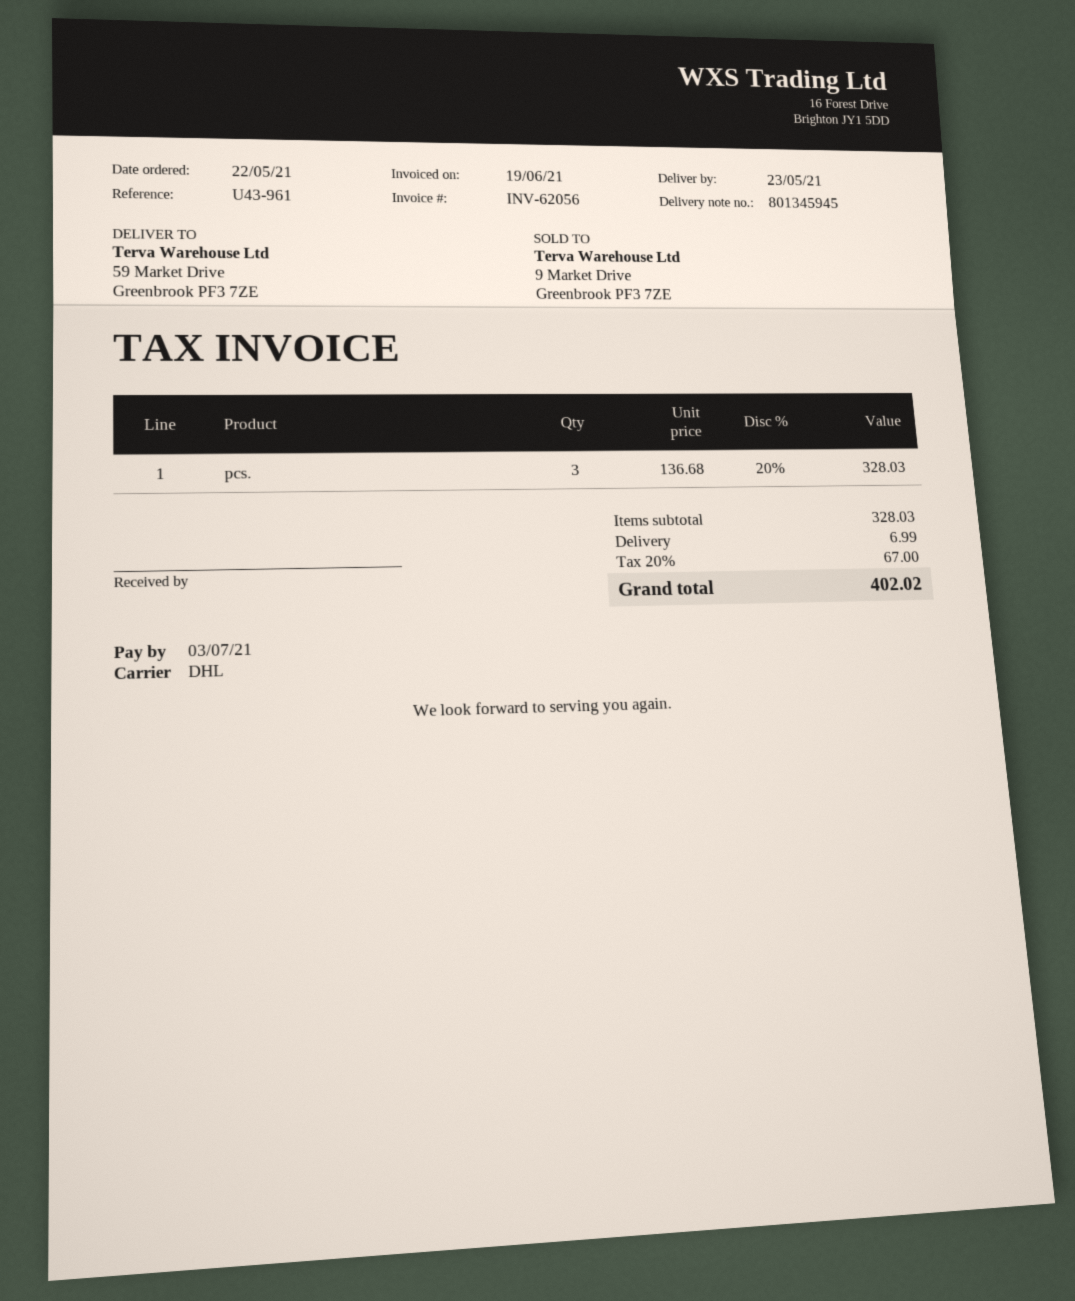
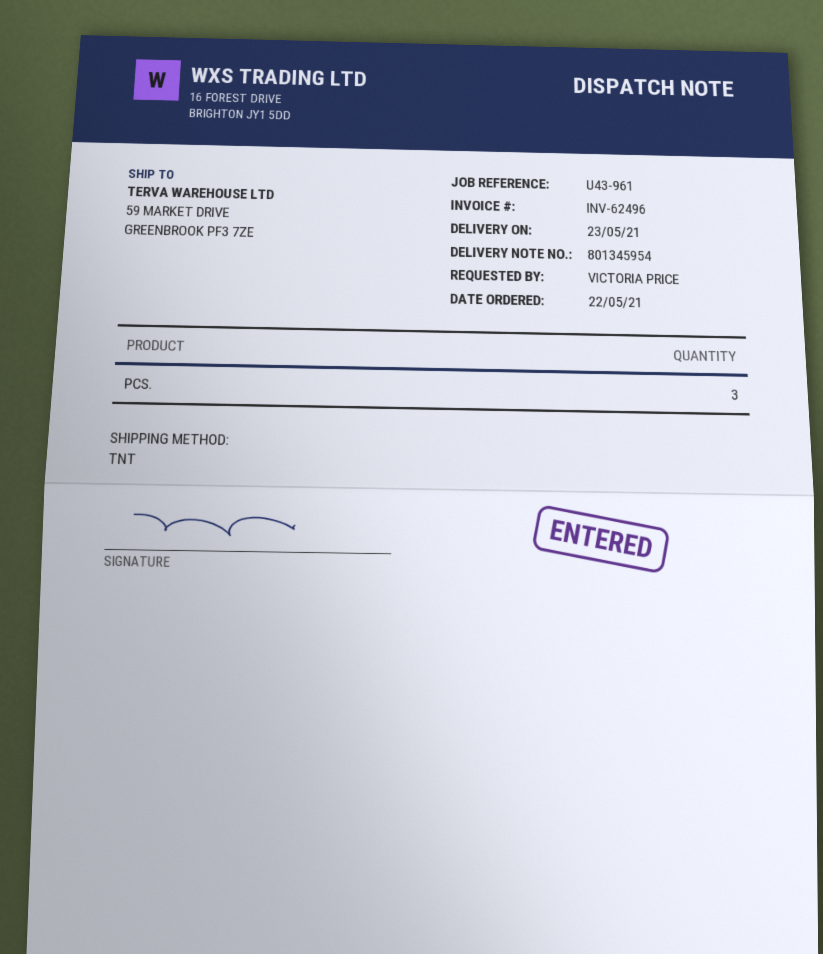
delivery note number: 801345945 -> 801345954
invoice number: INV-62056 -> INV-62496
shipping method: DHL -> TNT

